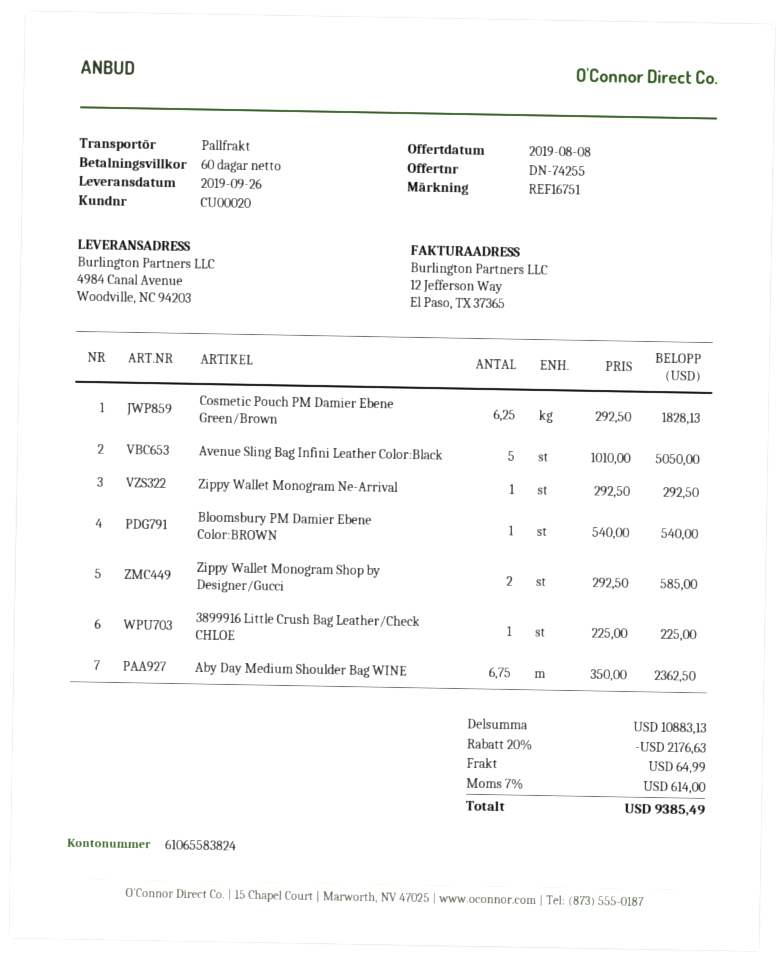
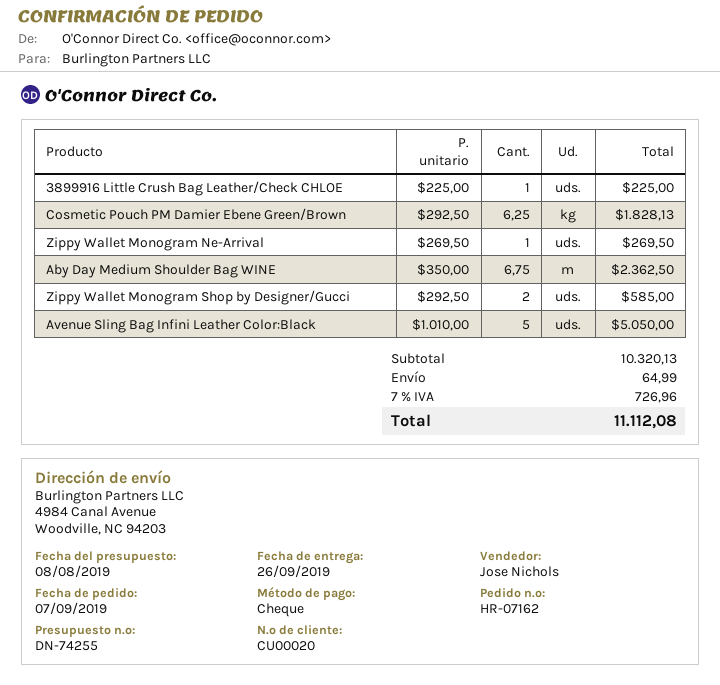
Zippy Wallet Monogram Ne-Arrival: 1 x 292.50 = 292.50 -> 1 x 269.50 = 269.50
Bloomsbury PM Damier Ebene Color:BROWN: 1 x 540.00 = 540.00 -> none
subtotal: 10883.13 -> 10320.13
discount: 20% = 2176.63 -> none
tax: 7% = 614.00 -> 7% = 726.96
total: 9385.49 -> 11112.08

